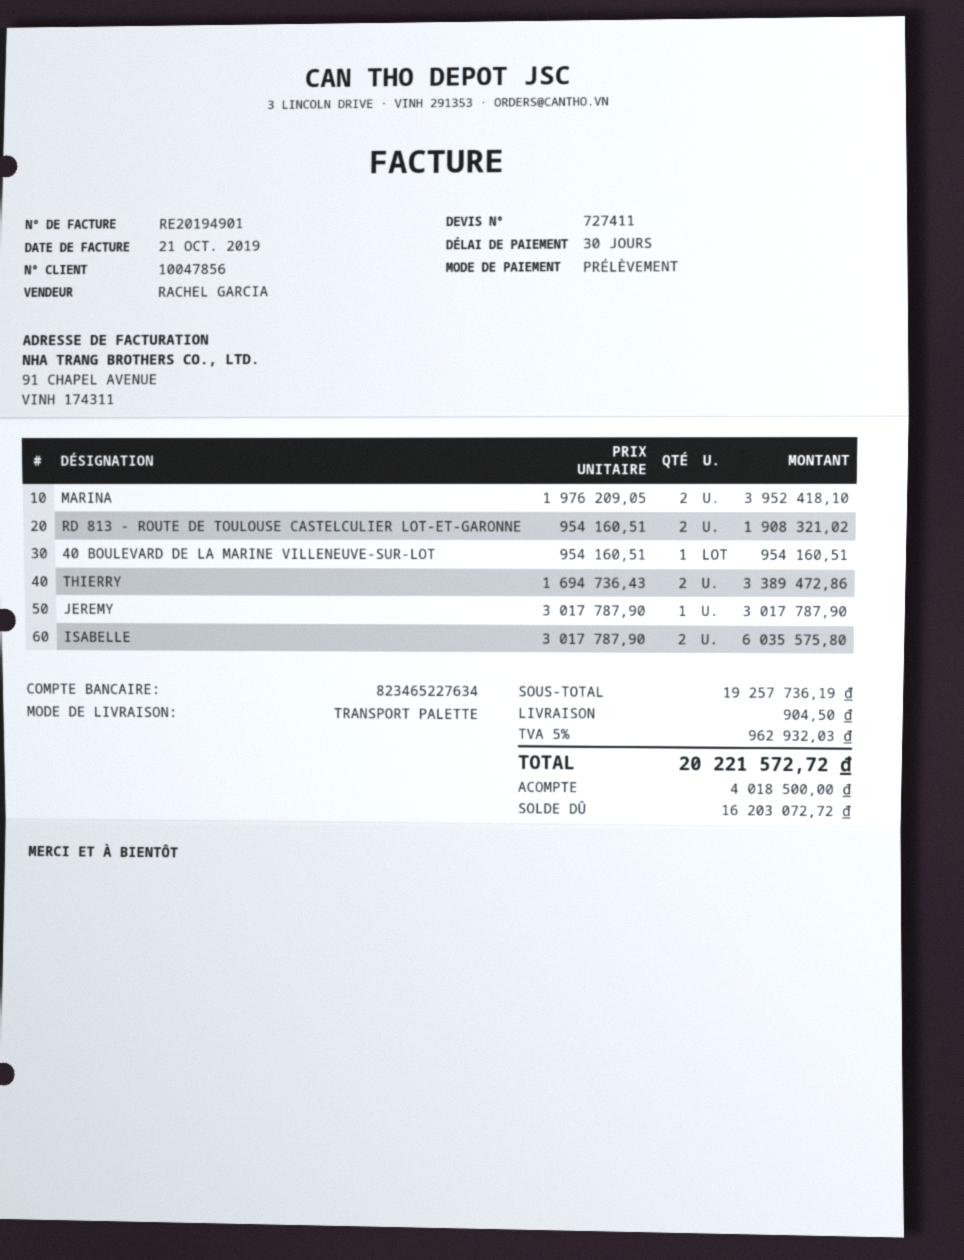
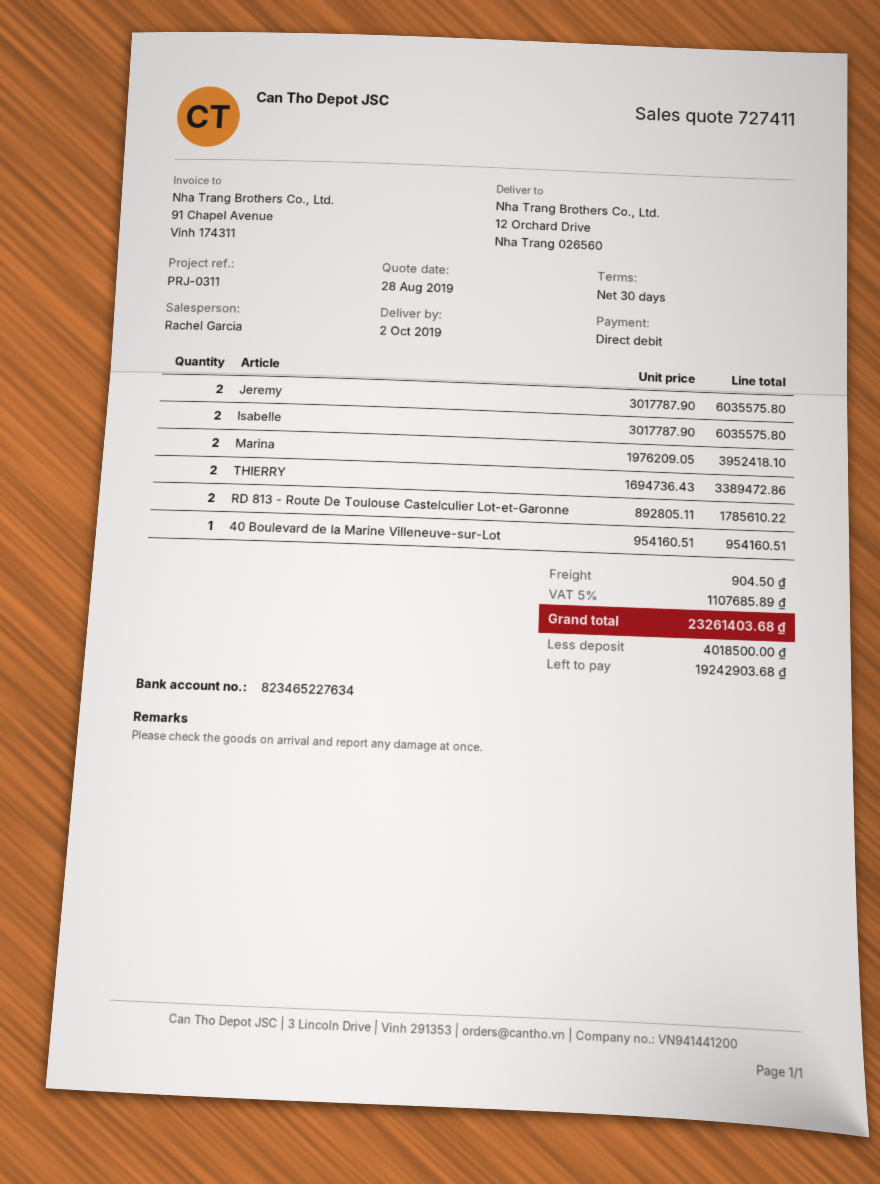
RD 813 - ROUTE DE TOULOUSE CASTELCULIER LOT-ET-GARONNE: 2 x 954160.51 = 1908321.02 -> 2 x 892805.11 = 1785610.22
JEREMY: 1 x 3017787.90 = 3017787.90 -> 2 x 3017787.90 = 6035575.80
tax: 5% = 962932.03 -> 5% = 1107685.89
total: 20221572.72 -> 23261403.68
balance: 16203072.72 -> 19242903.68

